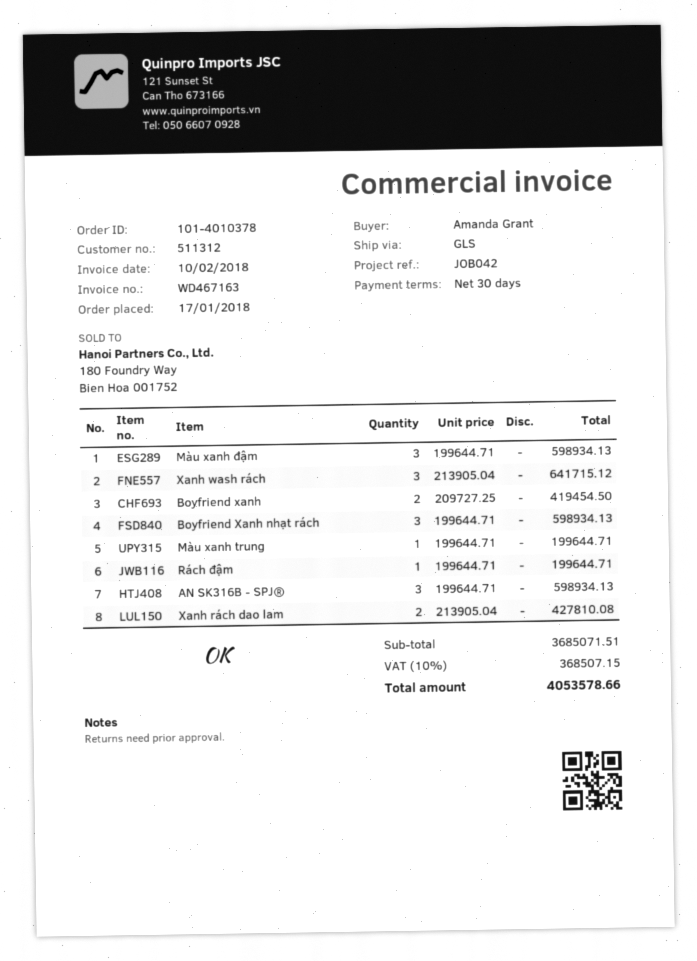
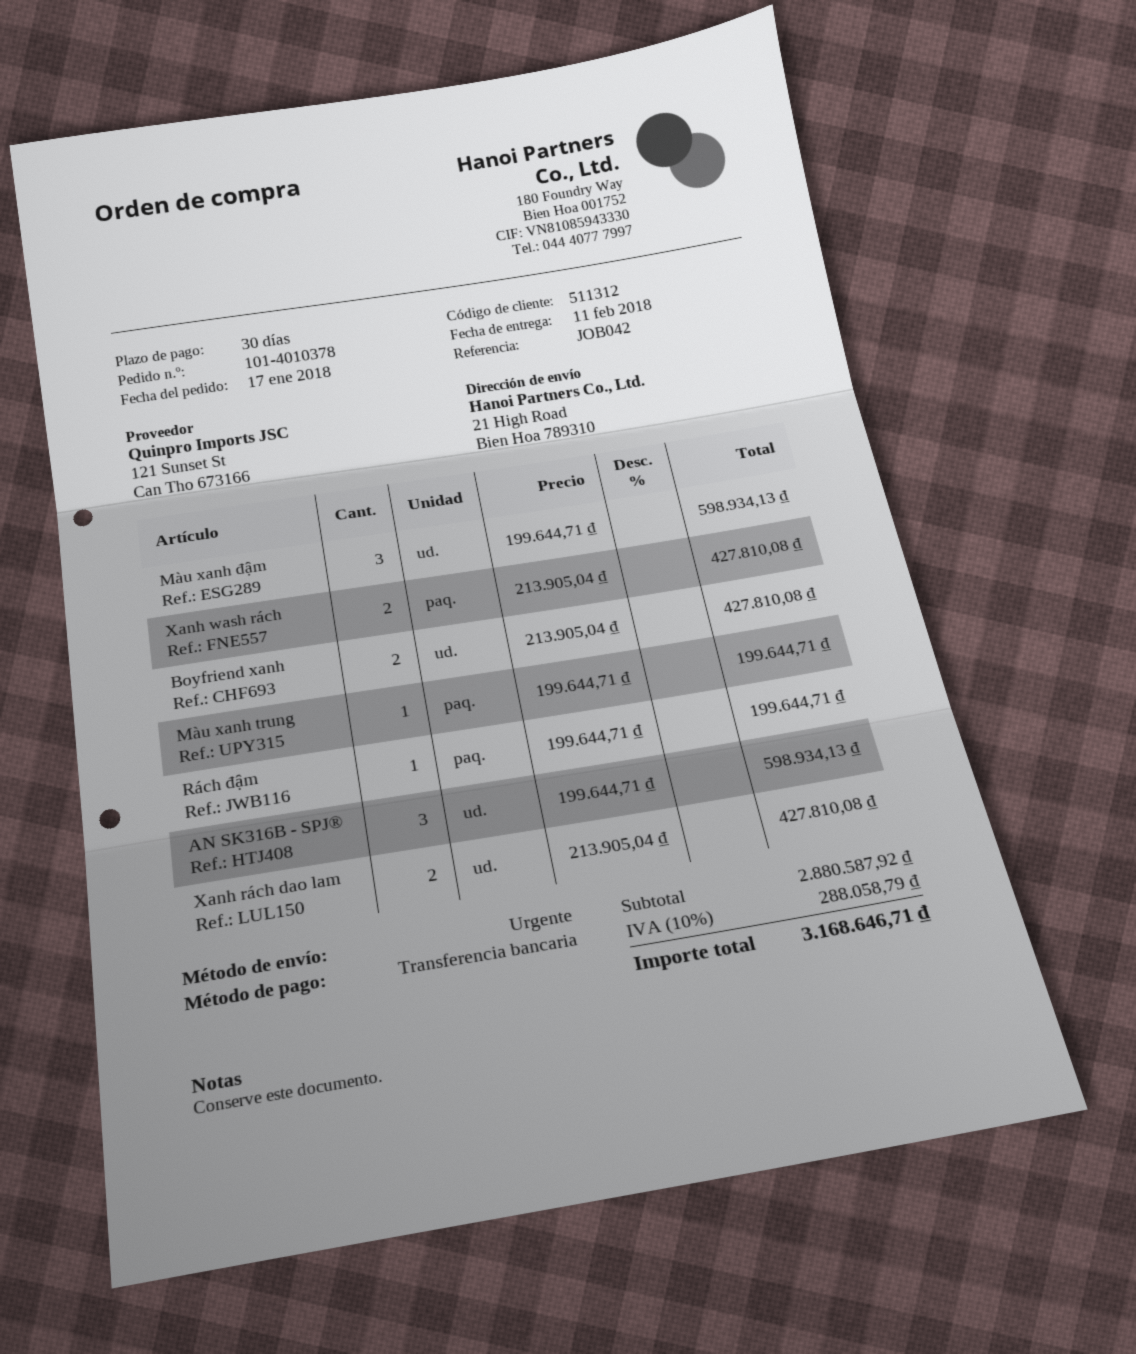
shipping method: GLS -> express
Xanh wash rách: 3 x 213905.04 = 641715.12 -> 2 x 213905.04 = 427810.08
Boyfriend xanh: 2 x 209727.25 = 419454.50 -> 2 x 213905.04 = 427810.08
Boyfriend Xanh nhạt rách: 3 x 199644.71 = 598934.13 -> none
subtotal: 3685071.51 -> 2880587.92
tax: 10% = 368507.15 -> 10% = 288058.79
total: 4053578.66 -> 3168646.71

